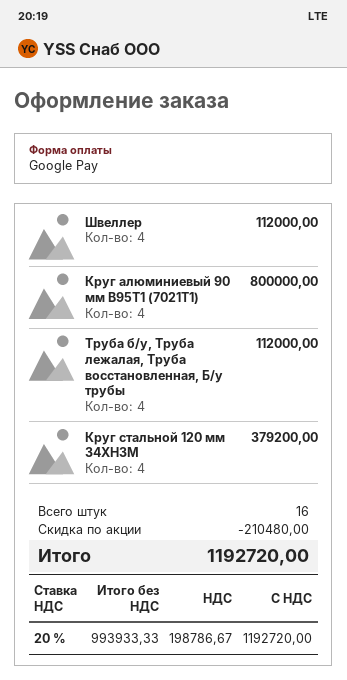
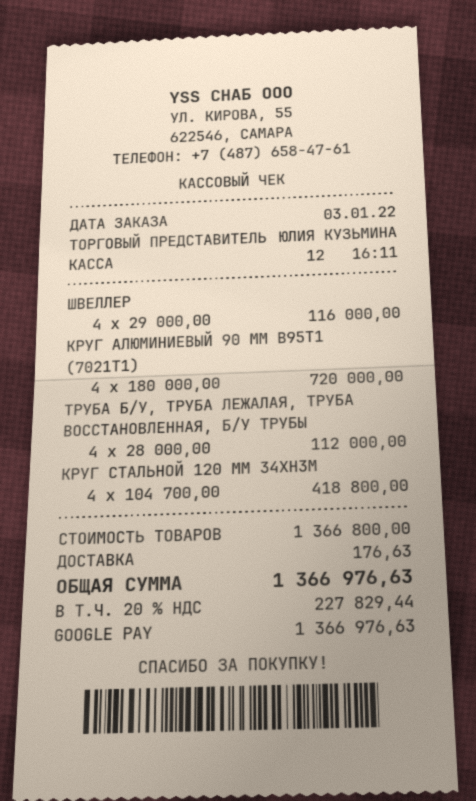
Швеллер: 4 for 112000.00 -> 4 for 116000.00
Круг алюминиевый 90 мм В95Т1 (7021Т1): 4 for 800000.00 -> 4 for 720000.00
Круг стальной 120 мм 34ХН3М: 4 for 379200.00 -> 4 for 418800.00
discount: 210480.00 -> none
shipping: none -> 176.63
tax: 20% = 198786.67 -> 20% = 227829.44
total: 1192720.00 -> 1366976.63

